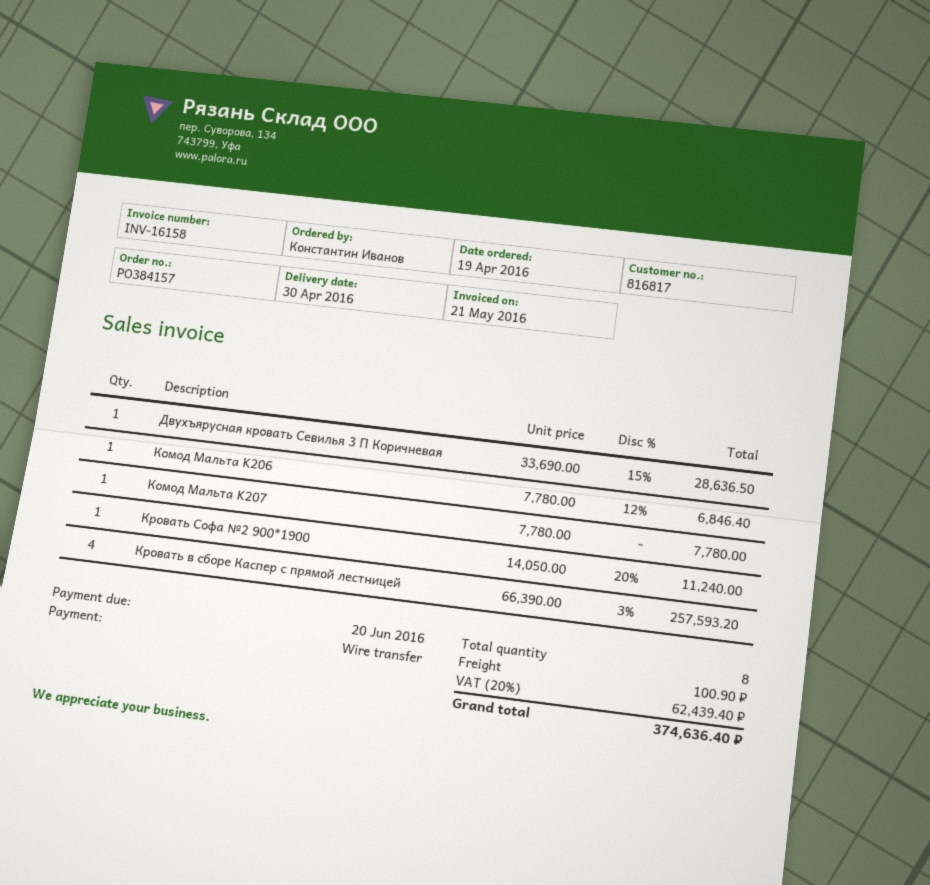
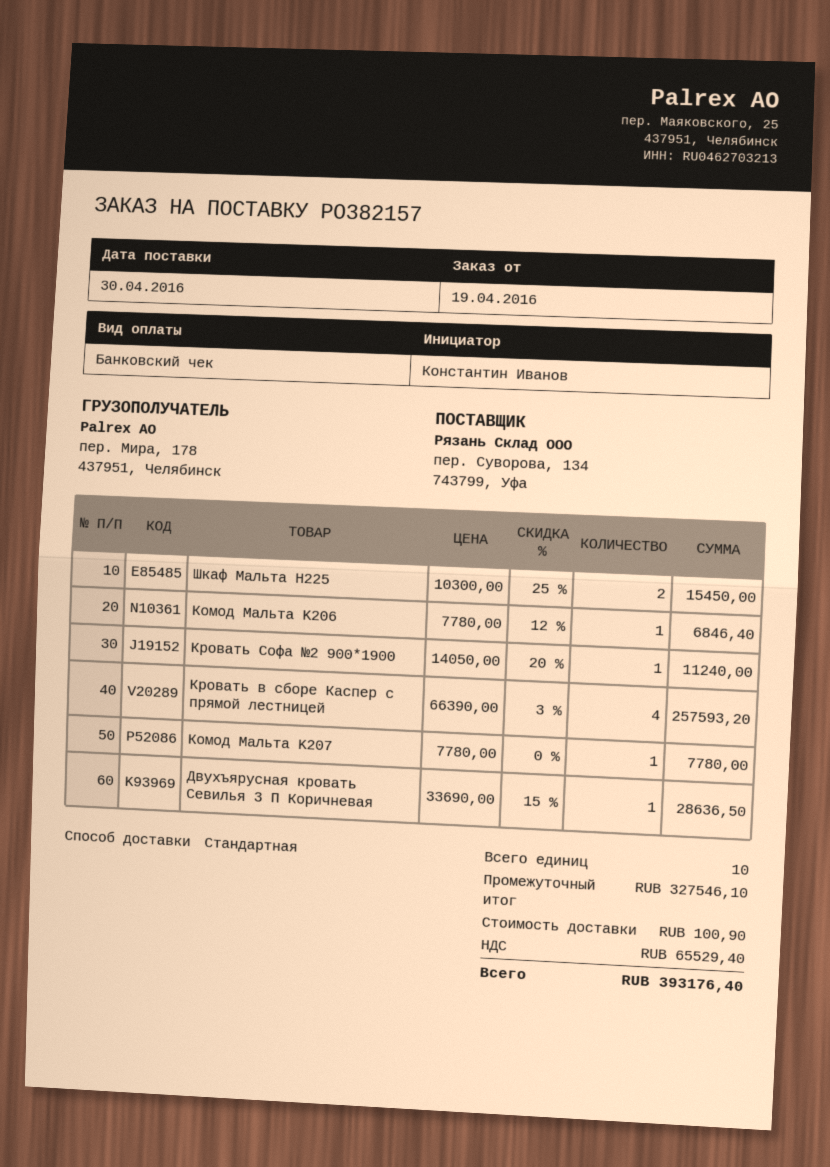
order number: PO384157 -> PO382157
payment method: bank transfer -> cheque
Шкаф Мальта H225: none -> 2 x 10300.00 - 25% = 15450.00
total quantity: 8 -> 10
tax: 62439.40 -> 65529.40
total: 374636.40 -> 393176.40

